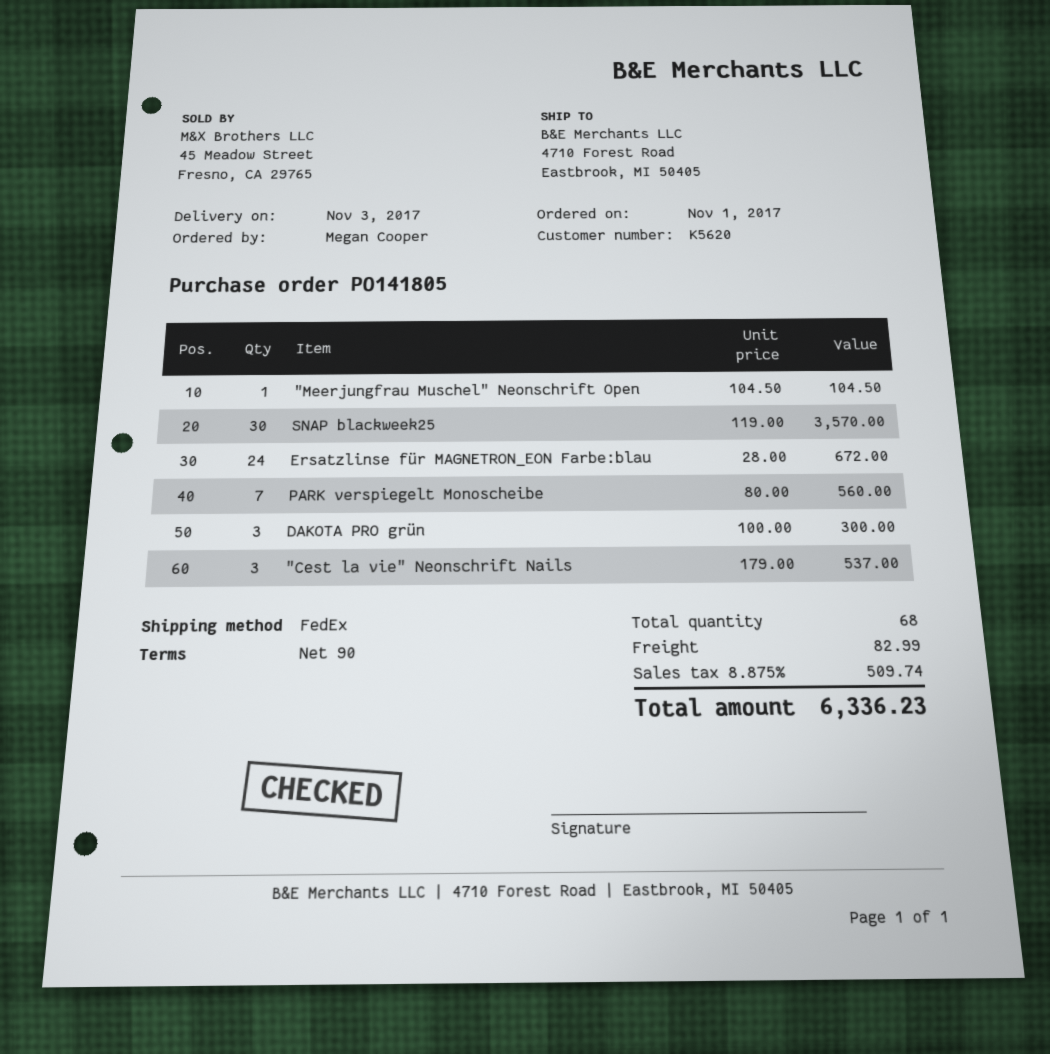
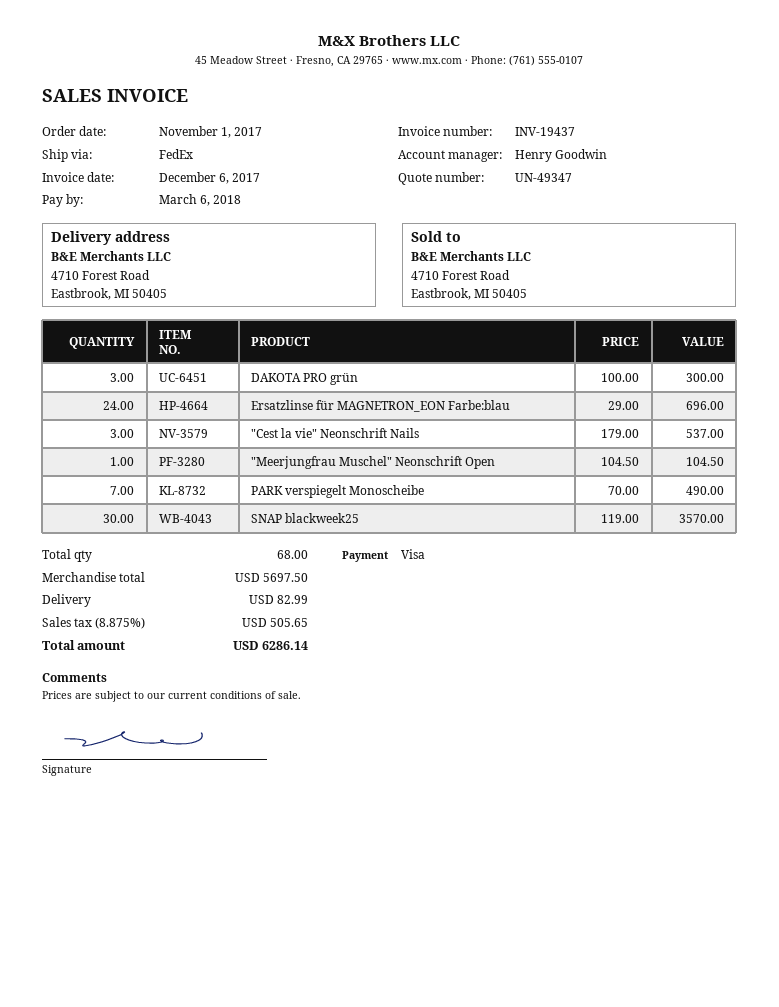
Ersatzlinse für MAGNETRON_EON Farbe:blau: 24 x 28.00 = 672.00 -> 24 x 29.00 = 696.00
PARK verspiegelt Monoscheibe: 7 x 80.00 = 560.00 -> 7 x 70.00 = 490.00
tax: 8.875% = 509.74 -> 8.875% = 505.65
total: 6336.23 -> 6286.14

